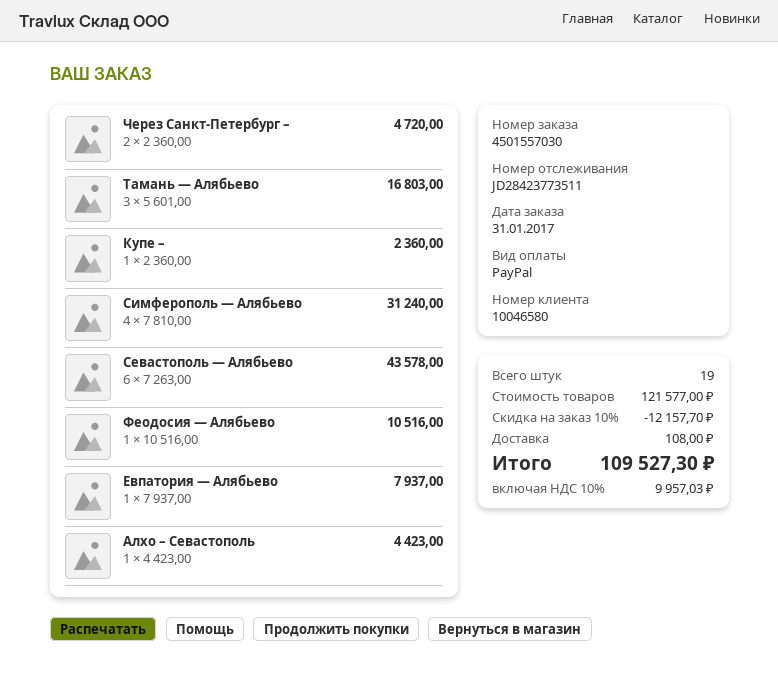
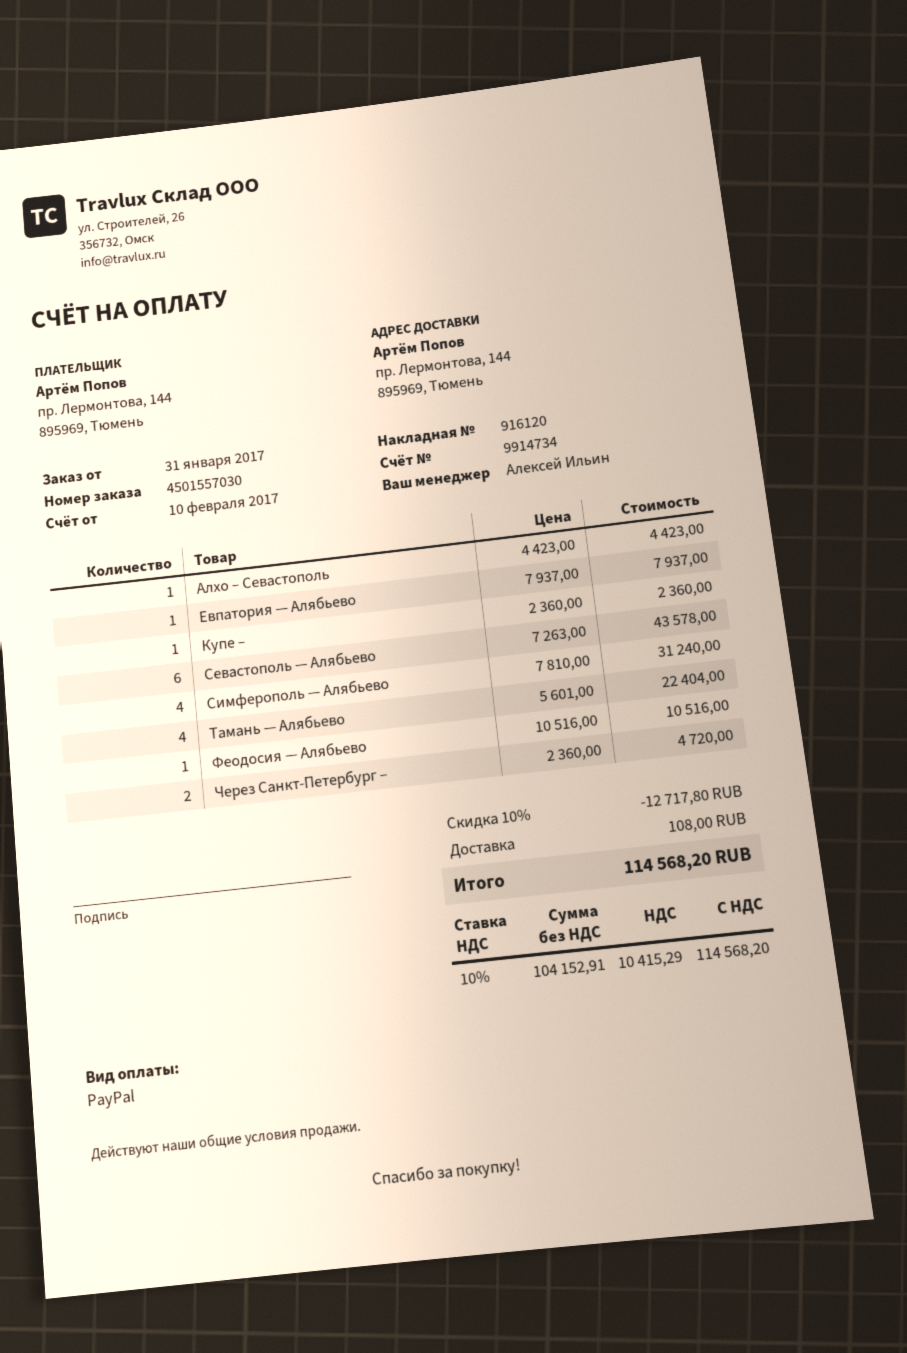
Тамань — Алябьево: 3 x 5601.00 = 16803.00 -> 4 x 5601.00 = 22404.00
discount: 10% = 12157.70 -> 10% = 12717.80
tax: 10% = 9957.03 -> 10% = 10415.29
total: 109527.30 -> 114568.20

